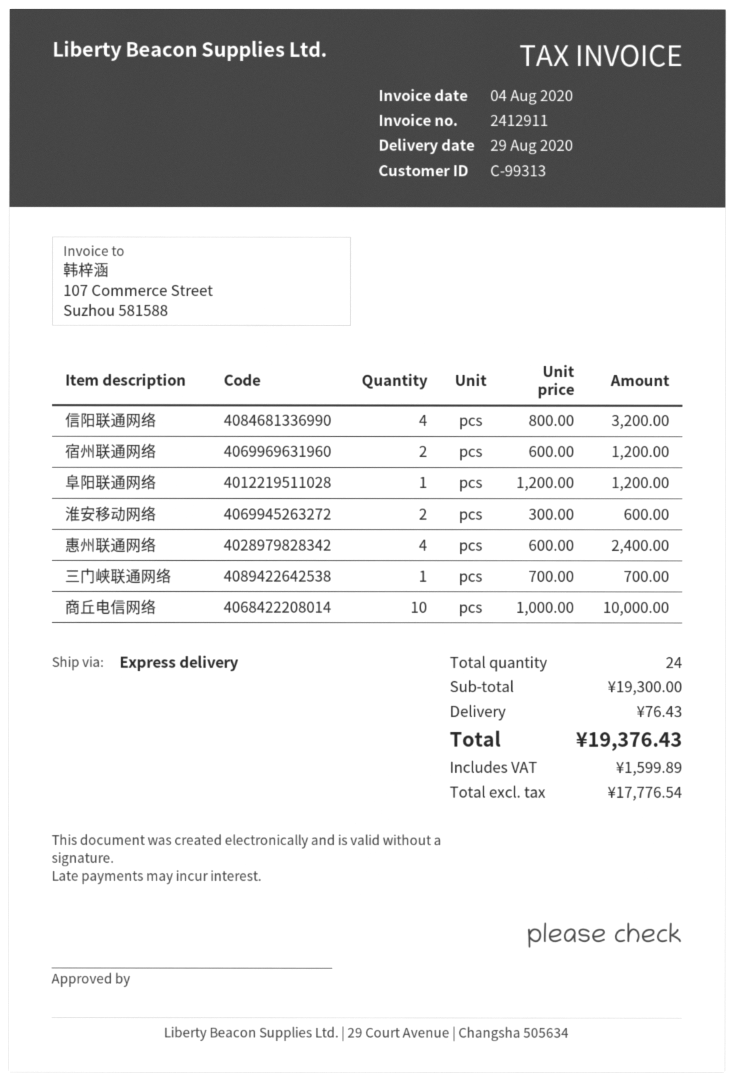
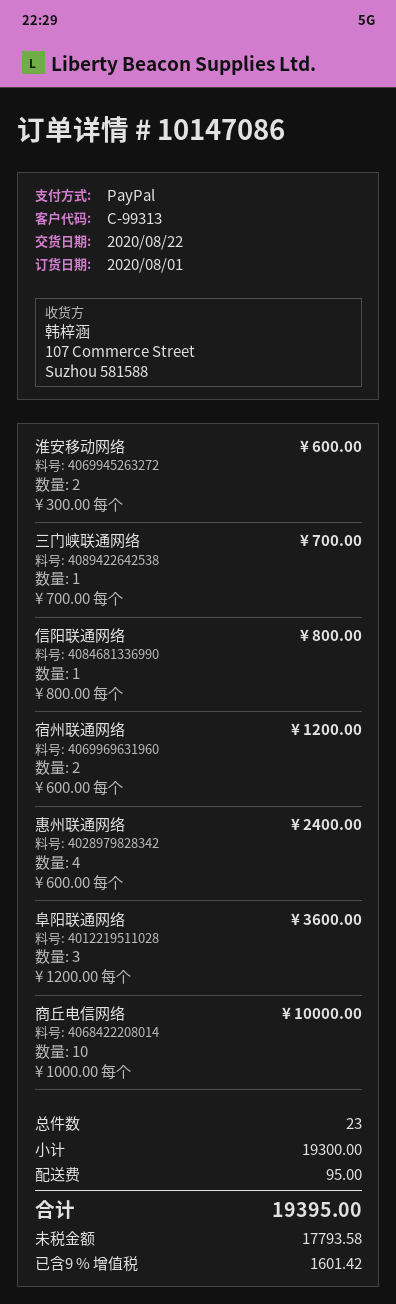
delivery date: 2020-08-29 -> 2020-08-22
信阳联通网络: 4 x 800.00 = 3200.00 -> 1 x 800.00 = 800.00
阜阳联通网络: 1 x 1200.00 = 1200.00 -> 3 x 1200.00 = 3600.00
total quantity: 24 -> 23
shipping: 76.43 -> 95.00
net: 17776.54 -> 17793.58
tax: 1599.89 -> 1601.42
total: 19376.43 -> 19395.00

